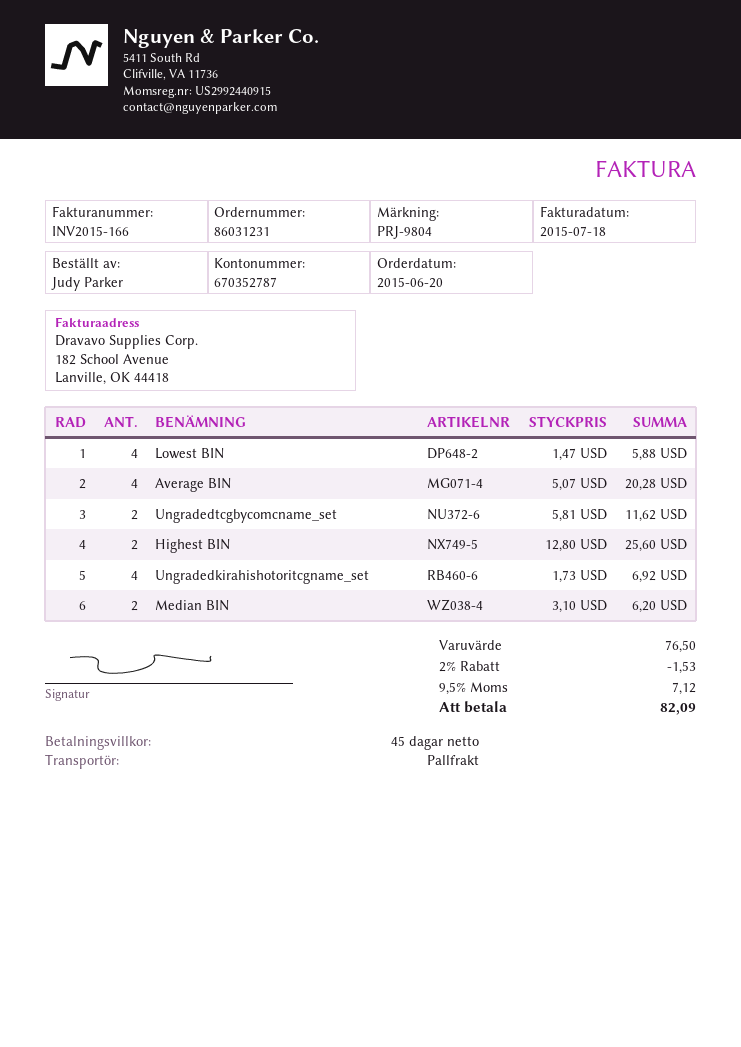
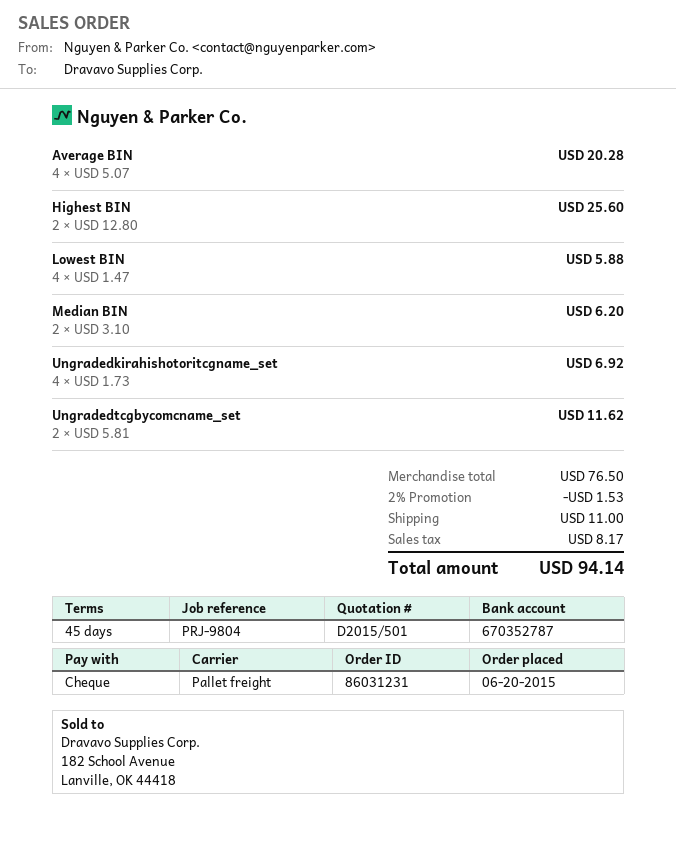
shipping: none -> 11.00
tax: 7.12 -> 8.17
total: 82.09 -> 94.14

